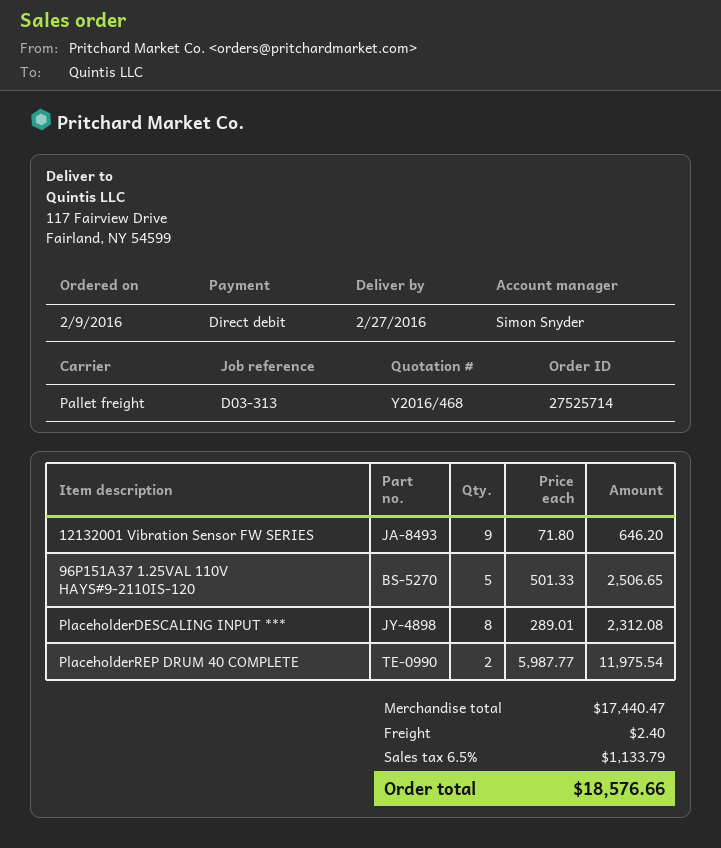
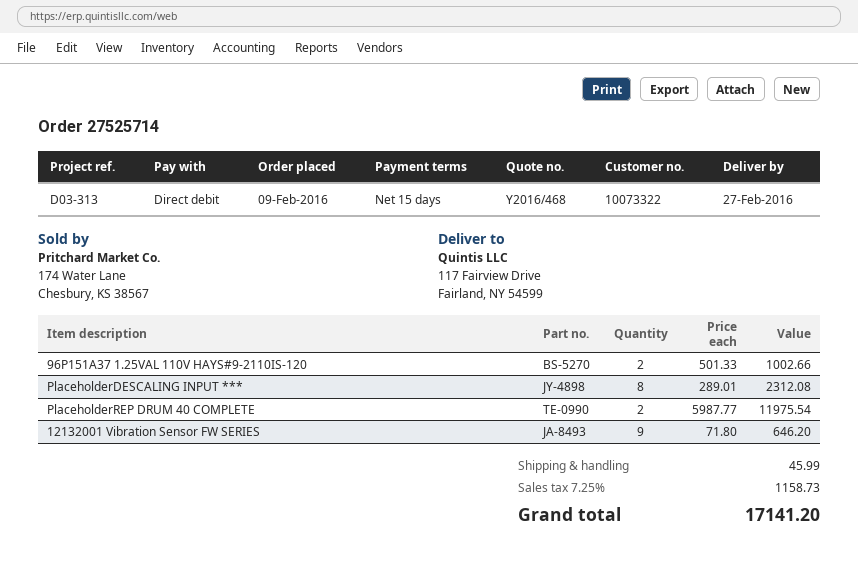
96P151A37 1.25VAL 110V HAYS#9-2110IS-120: 5 x 501.33 = 2506.65 -> 2 x 501.33 = 1002.66
shipping: 2.40 -> 45.99
tax: 6.5% = 1133.79 -> 7.25% = 1158.73
total: 18576.66 -> 17141.20

